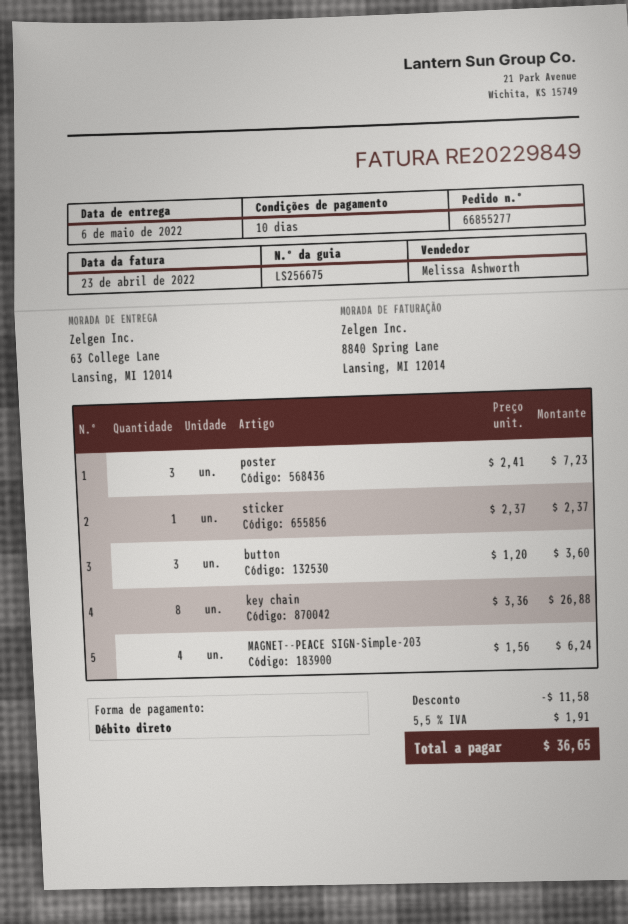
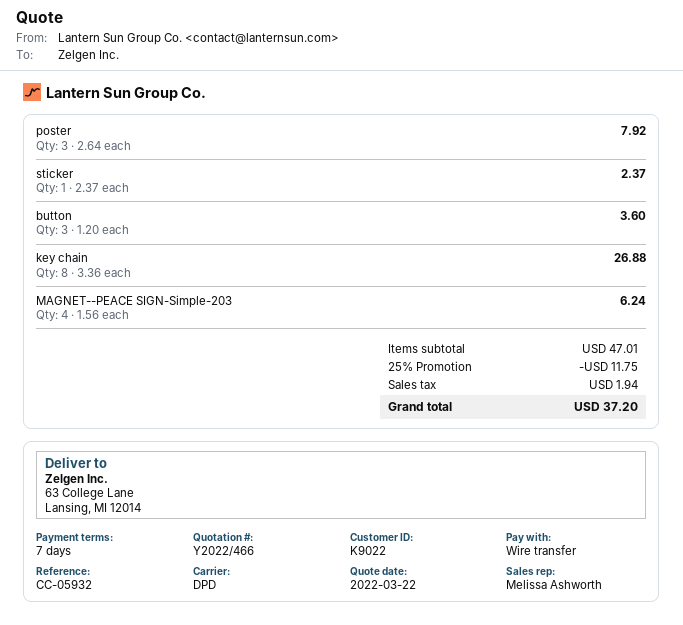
payment terms: 10 days -> 7 days
payment method: direct debit -> bank transfer
poster: 3 x 2.41 = 7.23 -> 3 x 2.64 = 7.92
discount: 11.58 -> 11.75
tax: 1.91 -> 1.94
total: 36.65 -> 37.20

